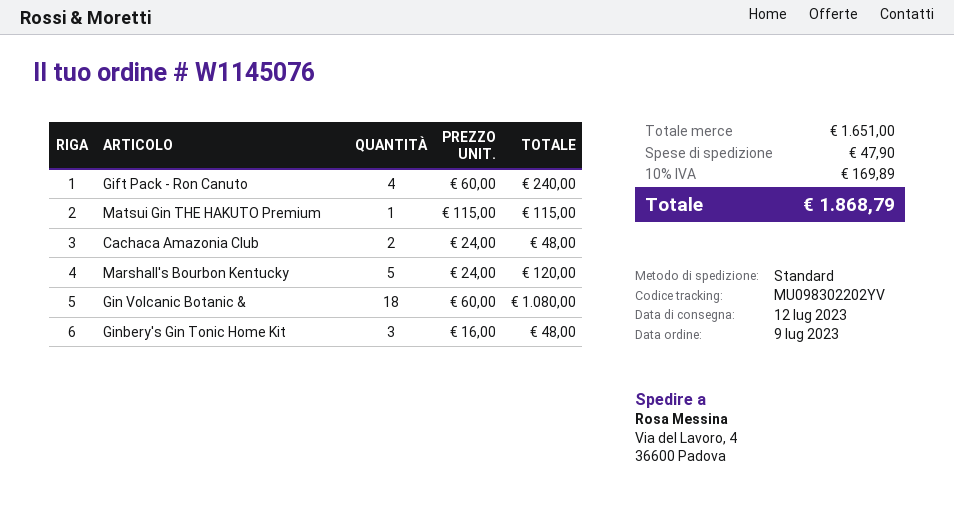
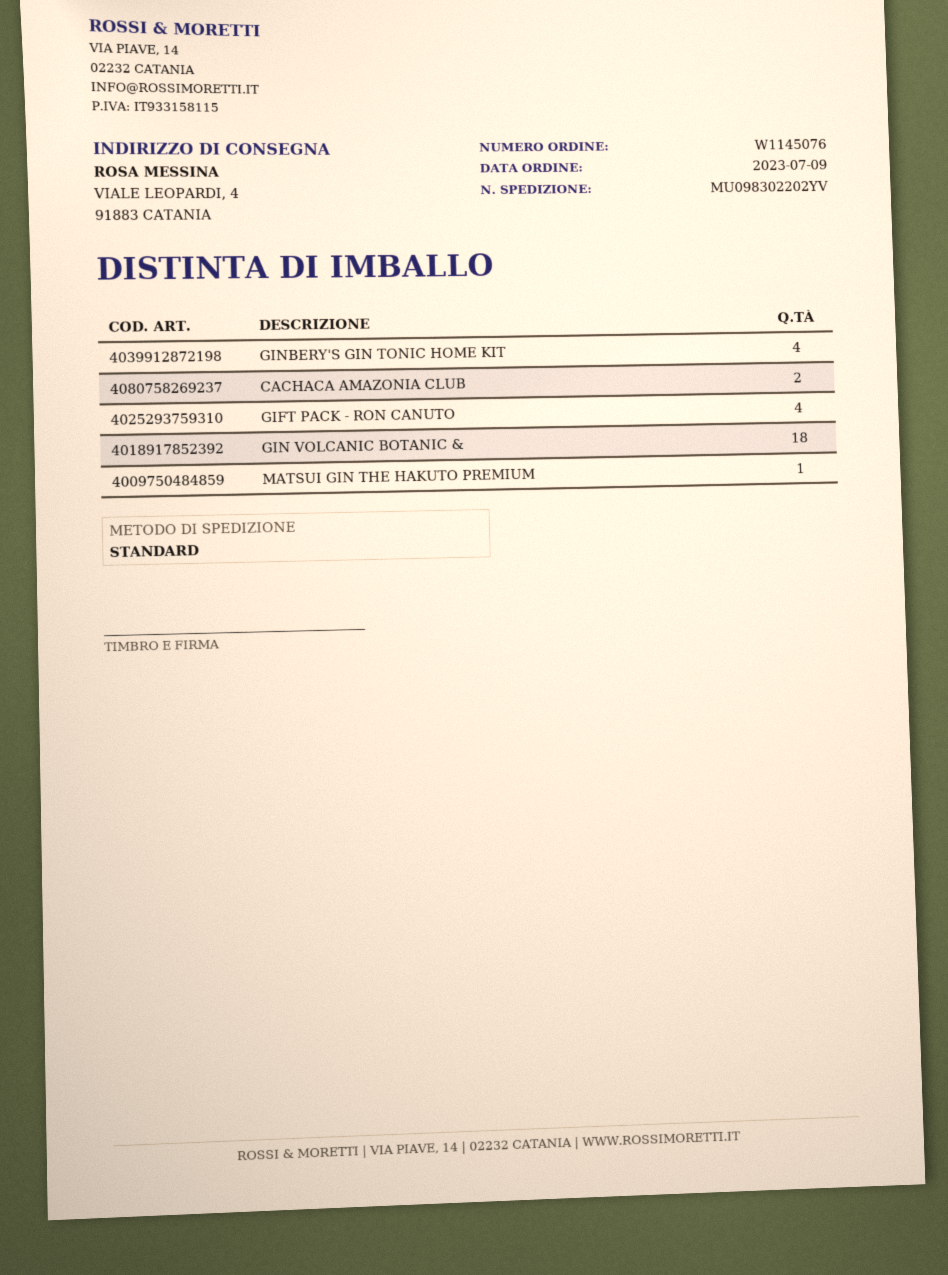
ship to: Via del Lavoro, 4, 36600 Padova -> VIALE LEOPARDI, 4, 91883 CATANIA
Marshall's Bourbon Kentucky: 5 -> none
Ginbery's Gin Tonic Home Kit: 3 -> 4

